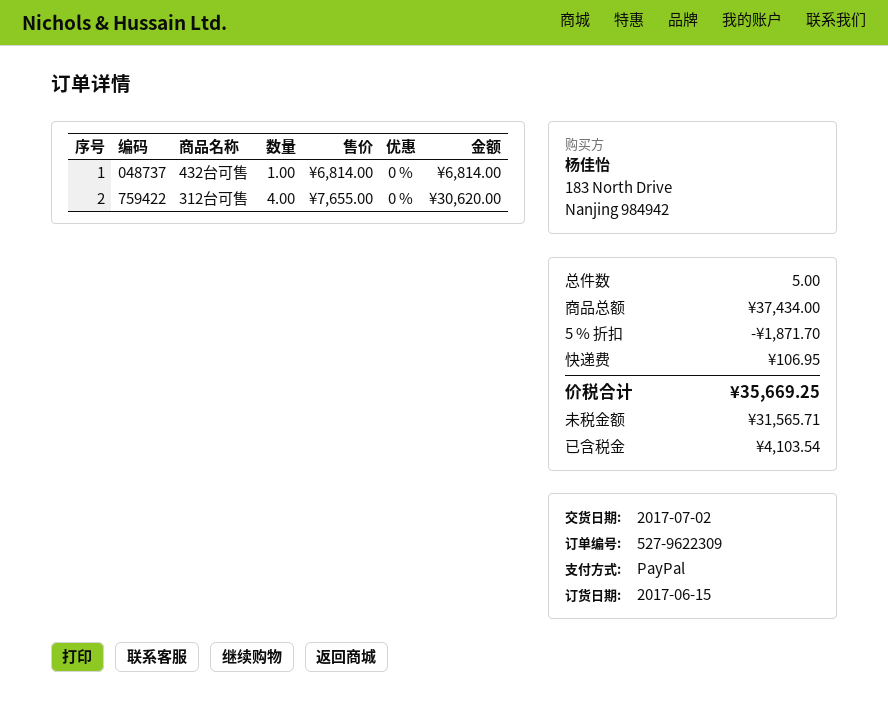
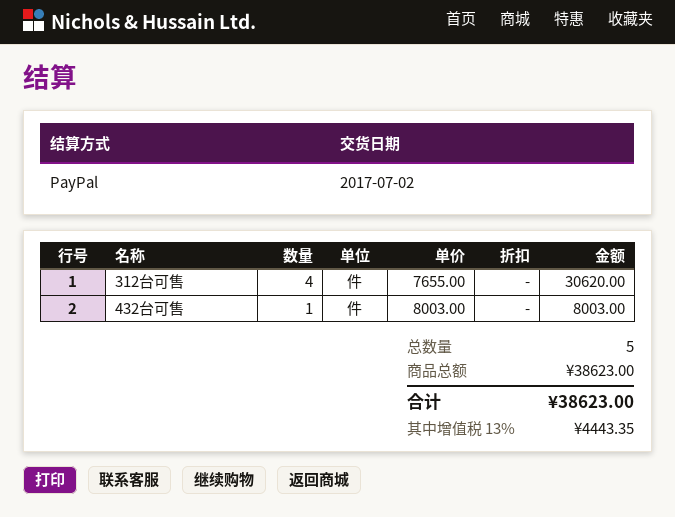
432台可售: 1 x 6814.00 = 6814.00 -> 1 x 8003.00 = 8003.00
subtotal: 37434.00 -> 38623.00
discount: 5% = 1871.70 -> none
shipping: 106.95 -> none
tax: 4103.54 -> 4443.35
total: 35669.25 -> 38623.00

